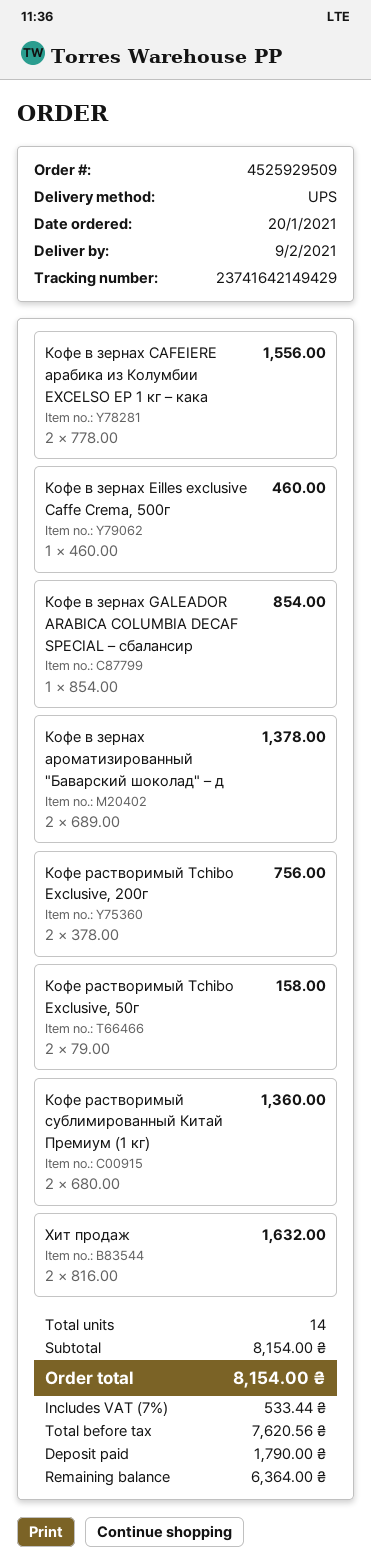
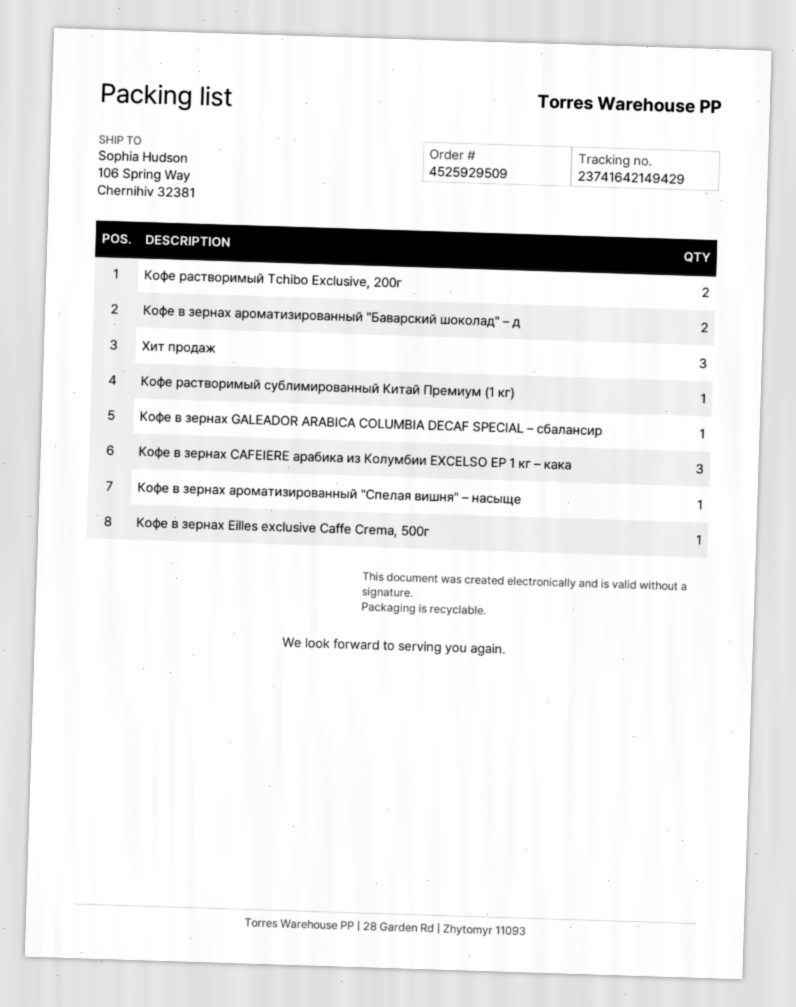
Кофе в зернах CAFEIERE арабика из Колумбии EXCELSO EP 1 кг – кака: 2 -> 3
Кофе растворимый Tchibo Exclusive, 50г: 2 -> none
Кофе растворимый сублимированный Китай Премиум (1 кг): 2 -> 1
Хит продаж: 2 -> 3
Кофе в зернах ароматизированный "Спелая вишня" – насыще: none -> 1

